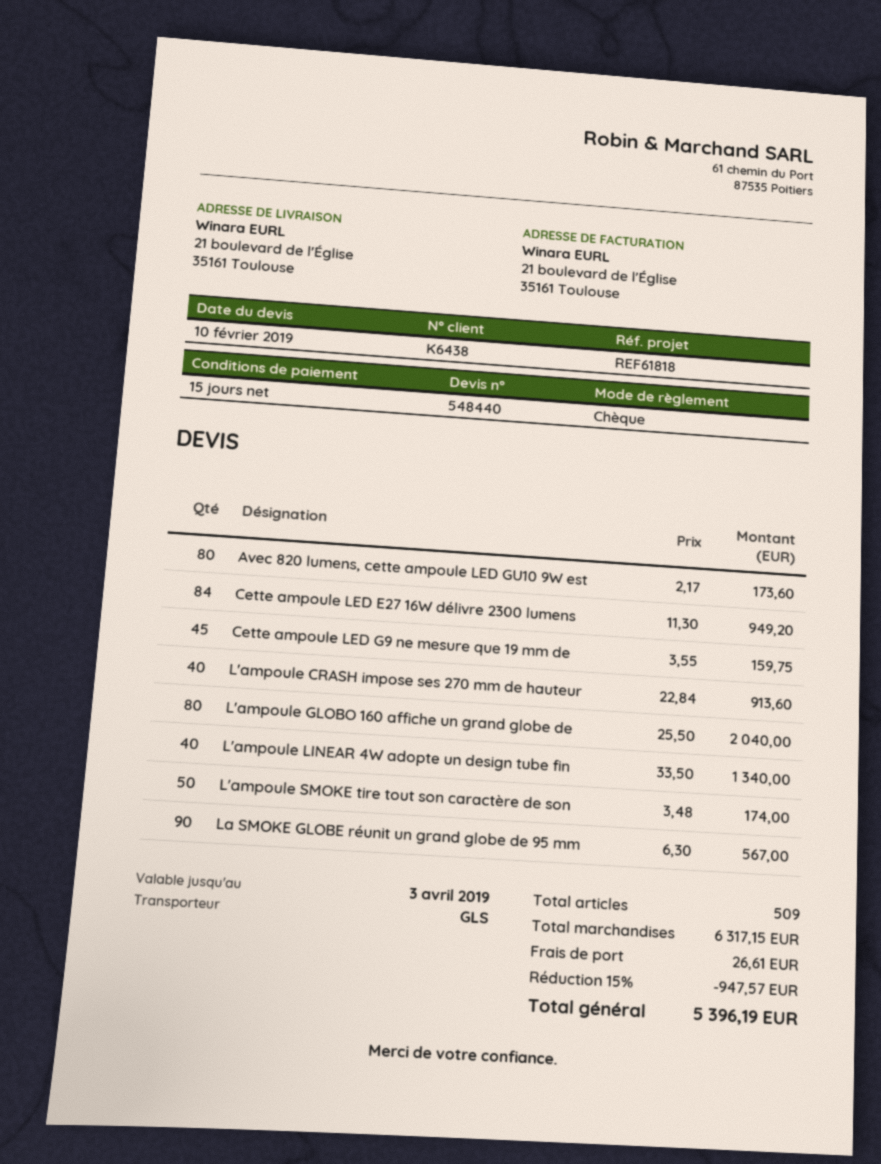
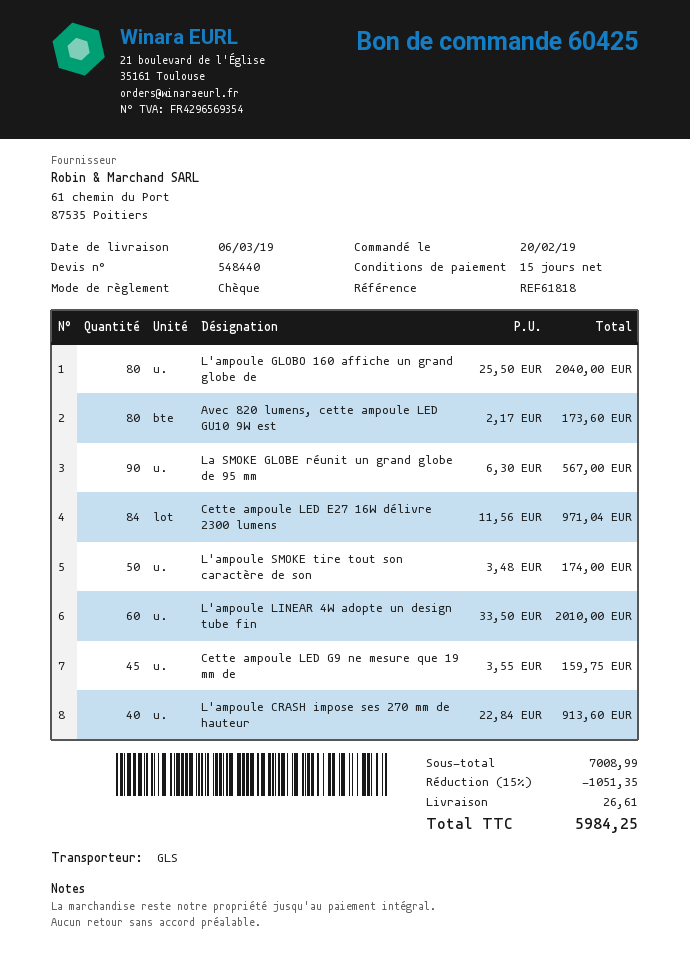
Cette ampoule LED E27 16W délivre 2300 lumens: 84 x 11.30 = 949.20 -> 84 x 11.56 = 971.04
L'ampoule LINEAR 4W adopte un design tube fin: 40 x 33.50 = 1340.00 -> 60 x 33.50 = 2010.00
subtotal: 6317.15 -> 7008.99
discount: 15% = 947.57 -> 15% = 1051.35
total: 5396.19 -> 5984.25

